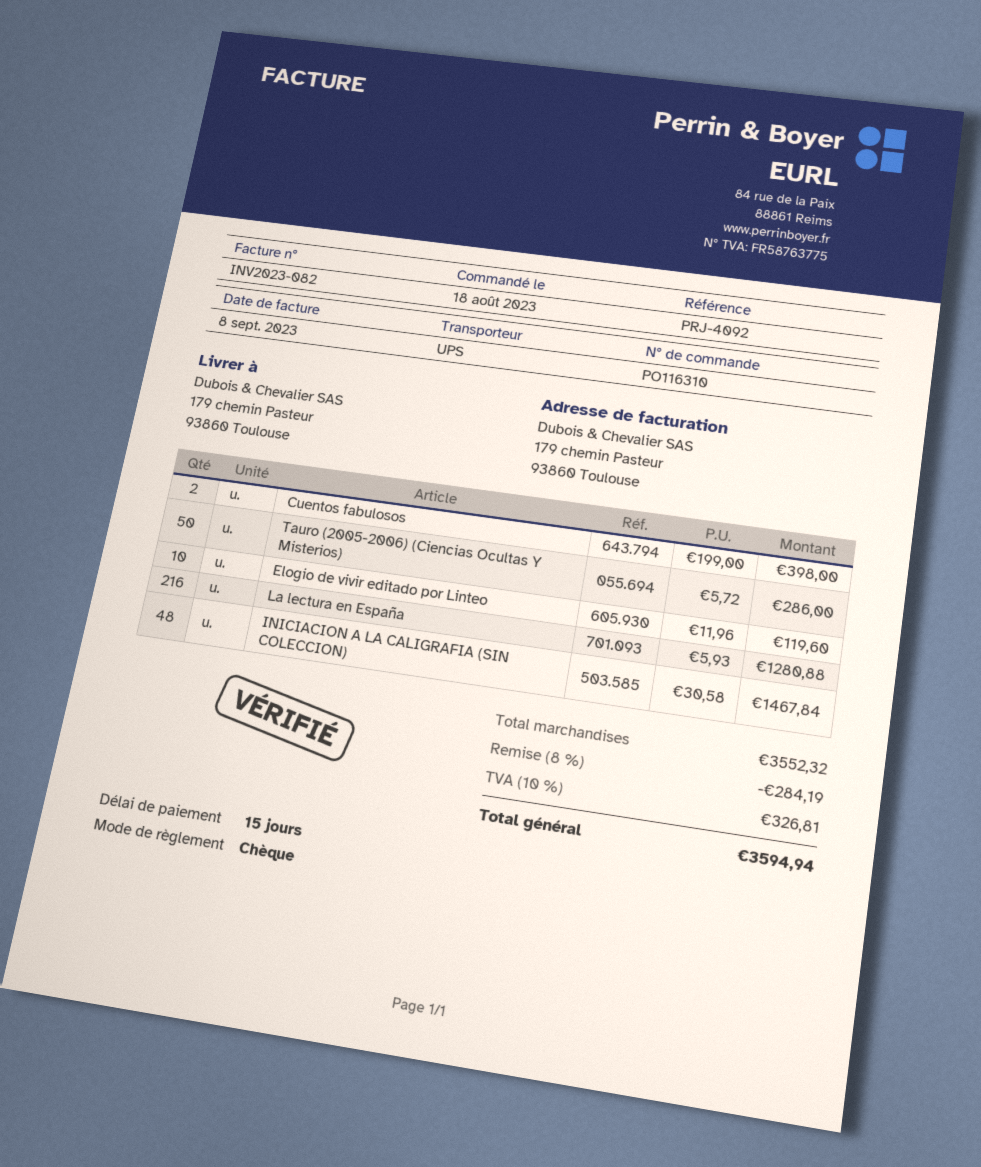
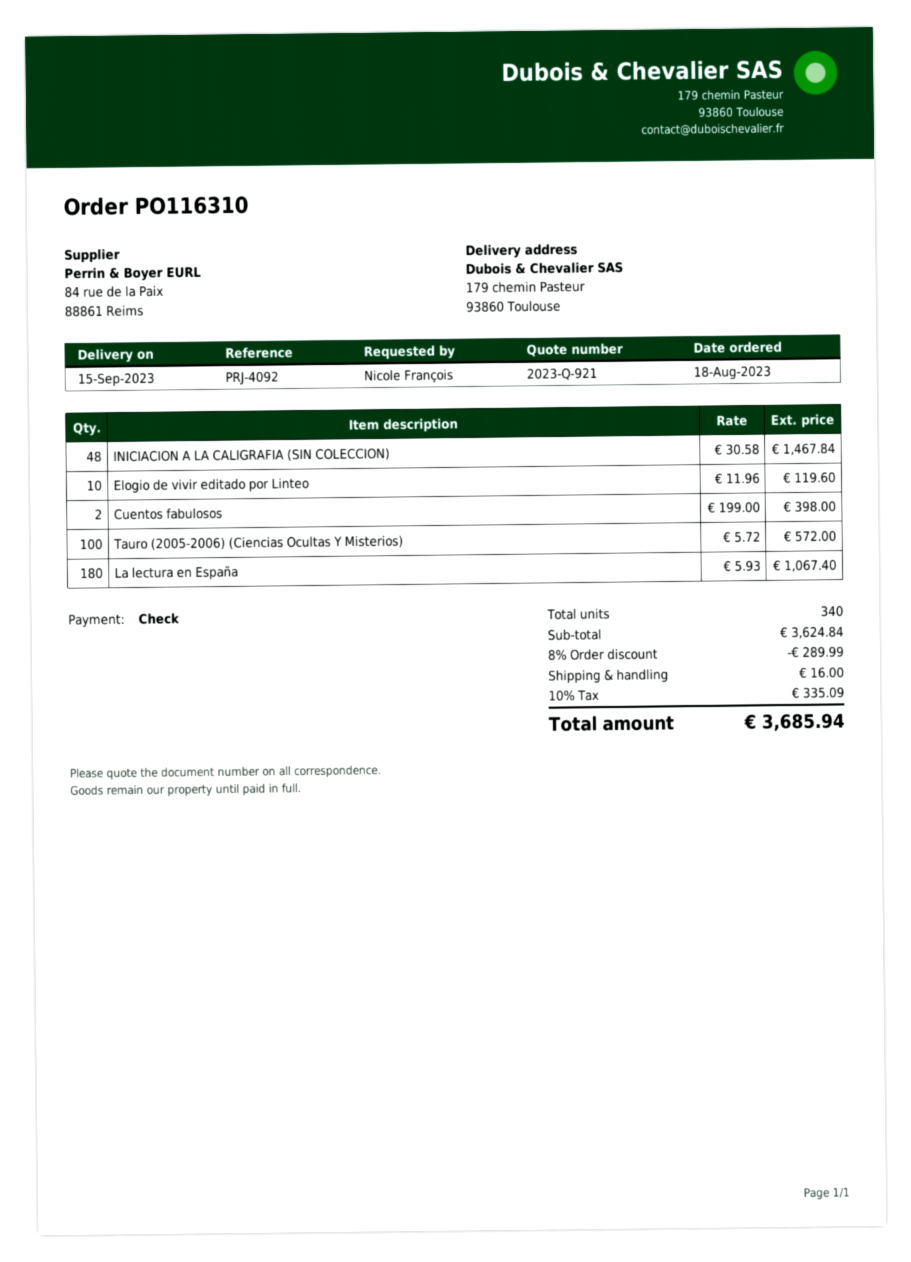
Tauro (2005-2006) (Ciencias Ocultas Y Misterios): 50 x 5.72 = 286.00 -> 100 x 5.72 = 572.00
La lectura en España: 216 x 5.93 = 1280.88 -> 180 x 5.93 = 1067.40
subtotal: 3552.32 -> 3624.84
discount: 8% = 284.19 -> 8% = 289.99
shipping: none -> 16.00
tax: 10% = 326.81 -> 10% = 335.09
total: 3594.94 -> 3685.94

